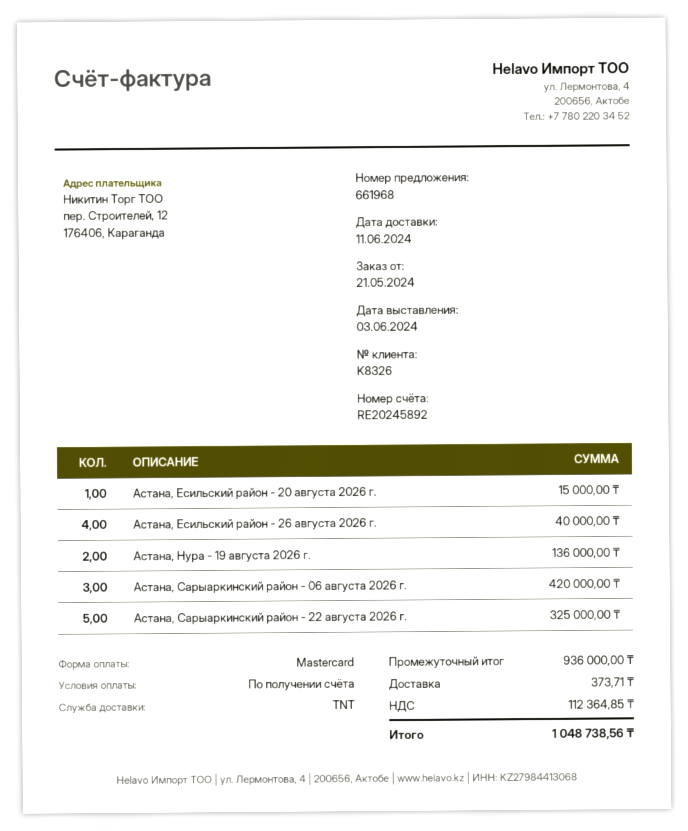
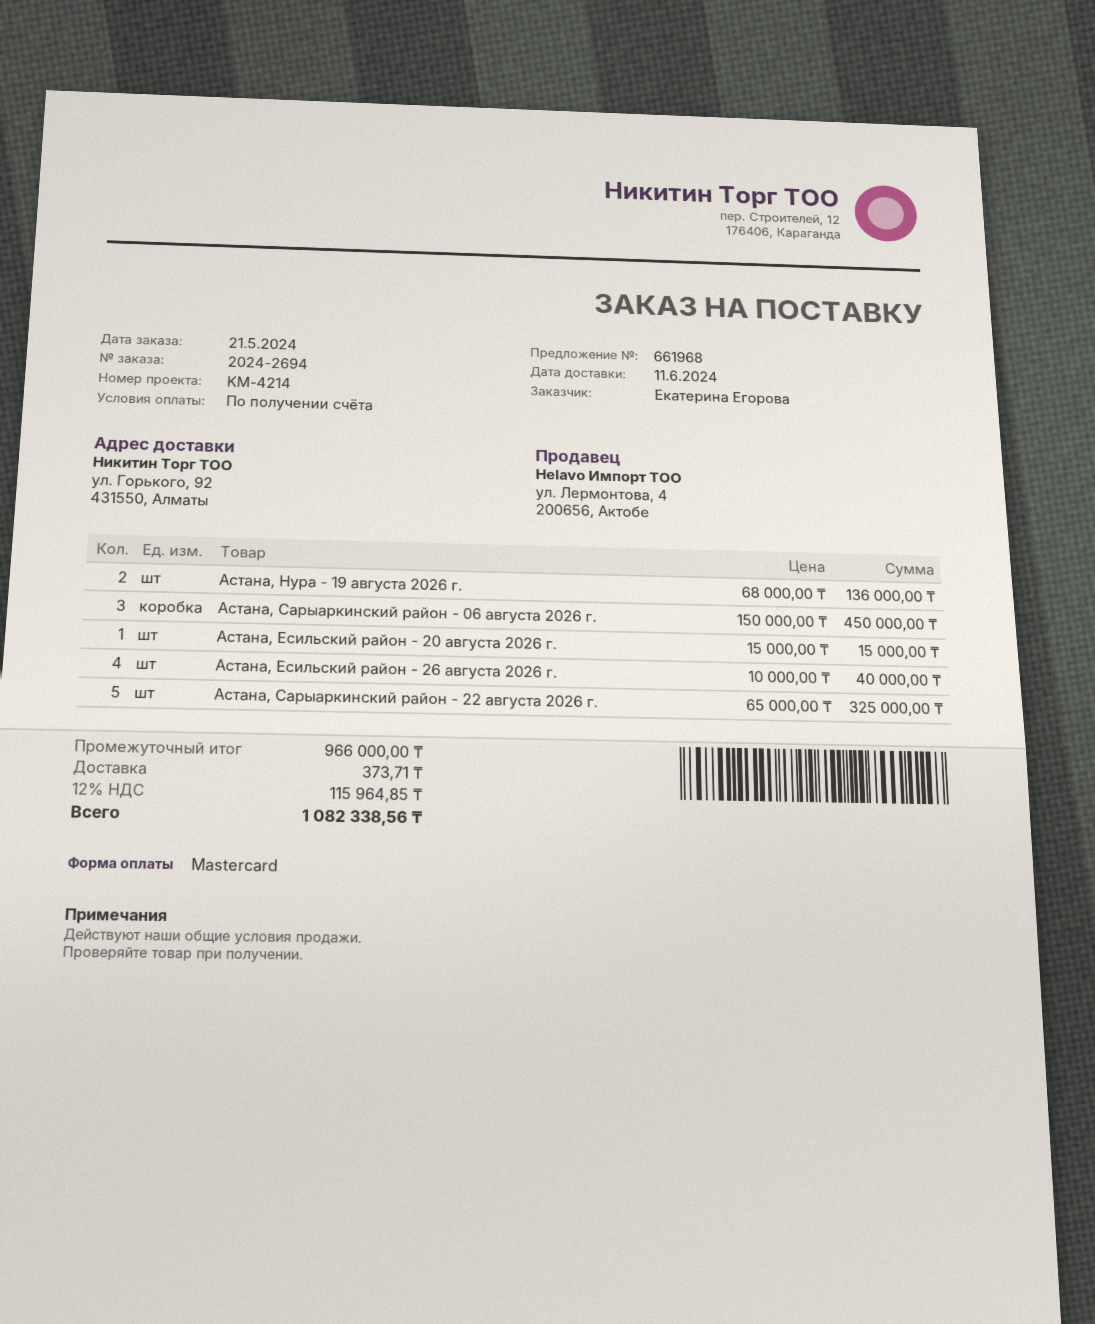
Астана, Сарыаркинский район - 06 августа 2026 г.: 3 for 420000.00 -> 3 for 450000.00
subtotal: 936000.00 -> 966000.00
tax: 112364.85 -> 115964.85
total: 1048738.56 -> 1082338.56

